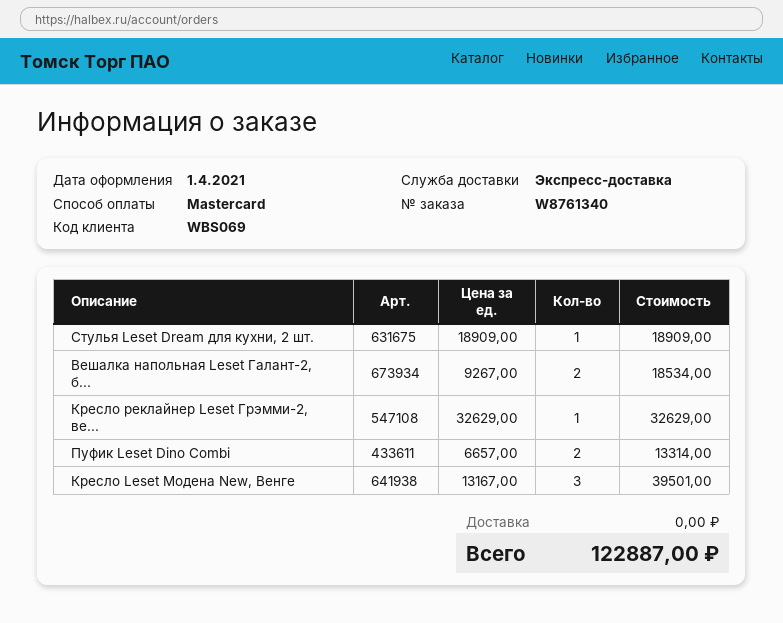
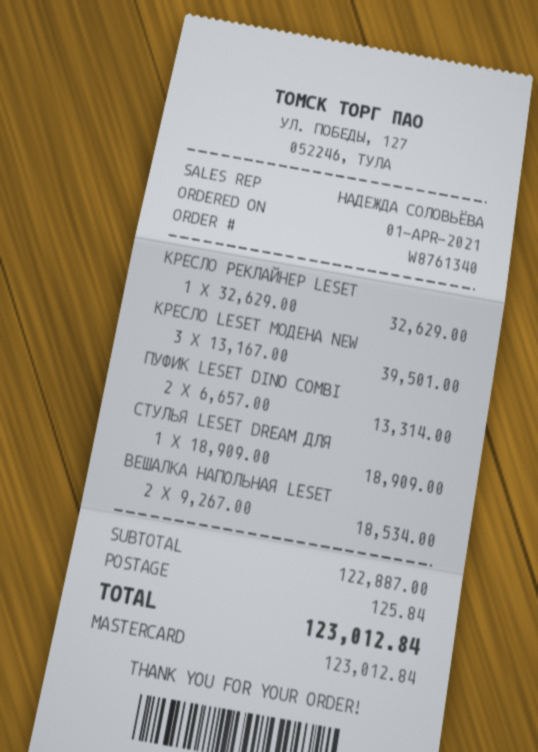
shipping: 0.00 -> 125.84
total: 122887.00 -> 123012.84

